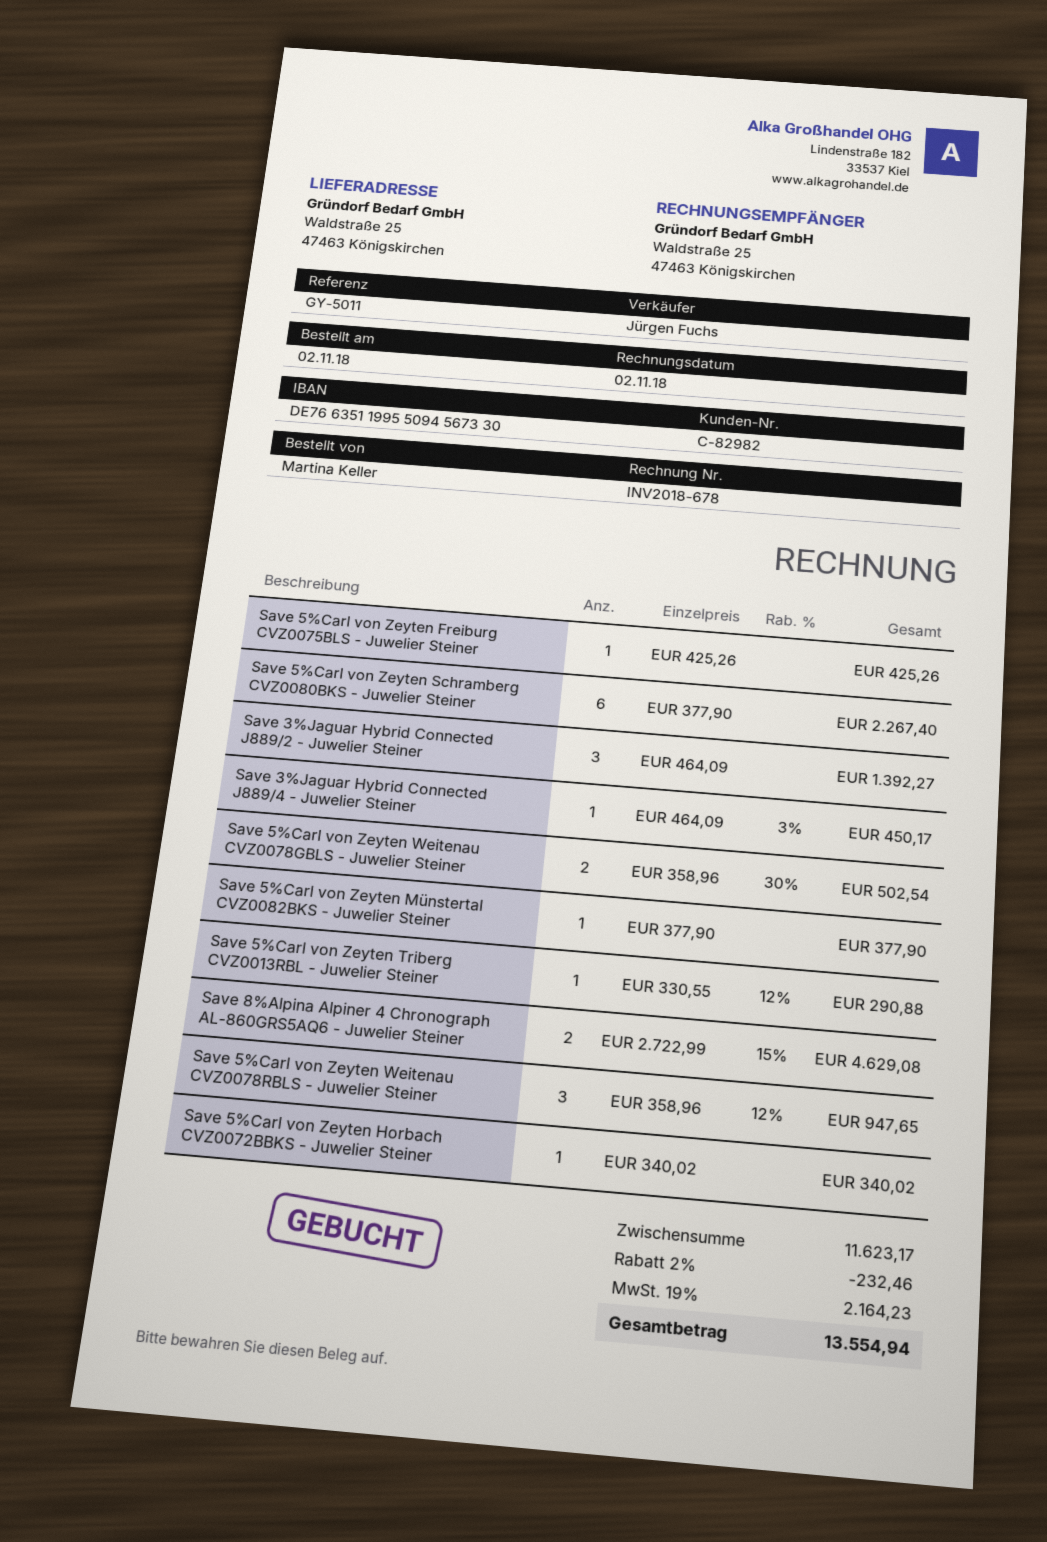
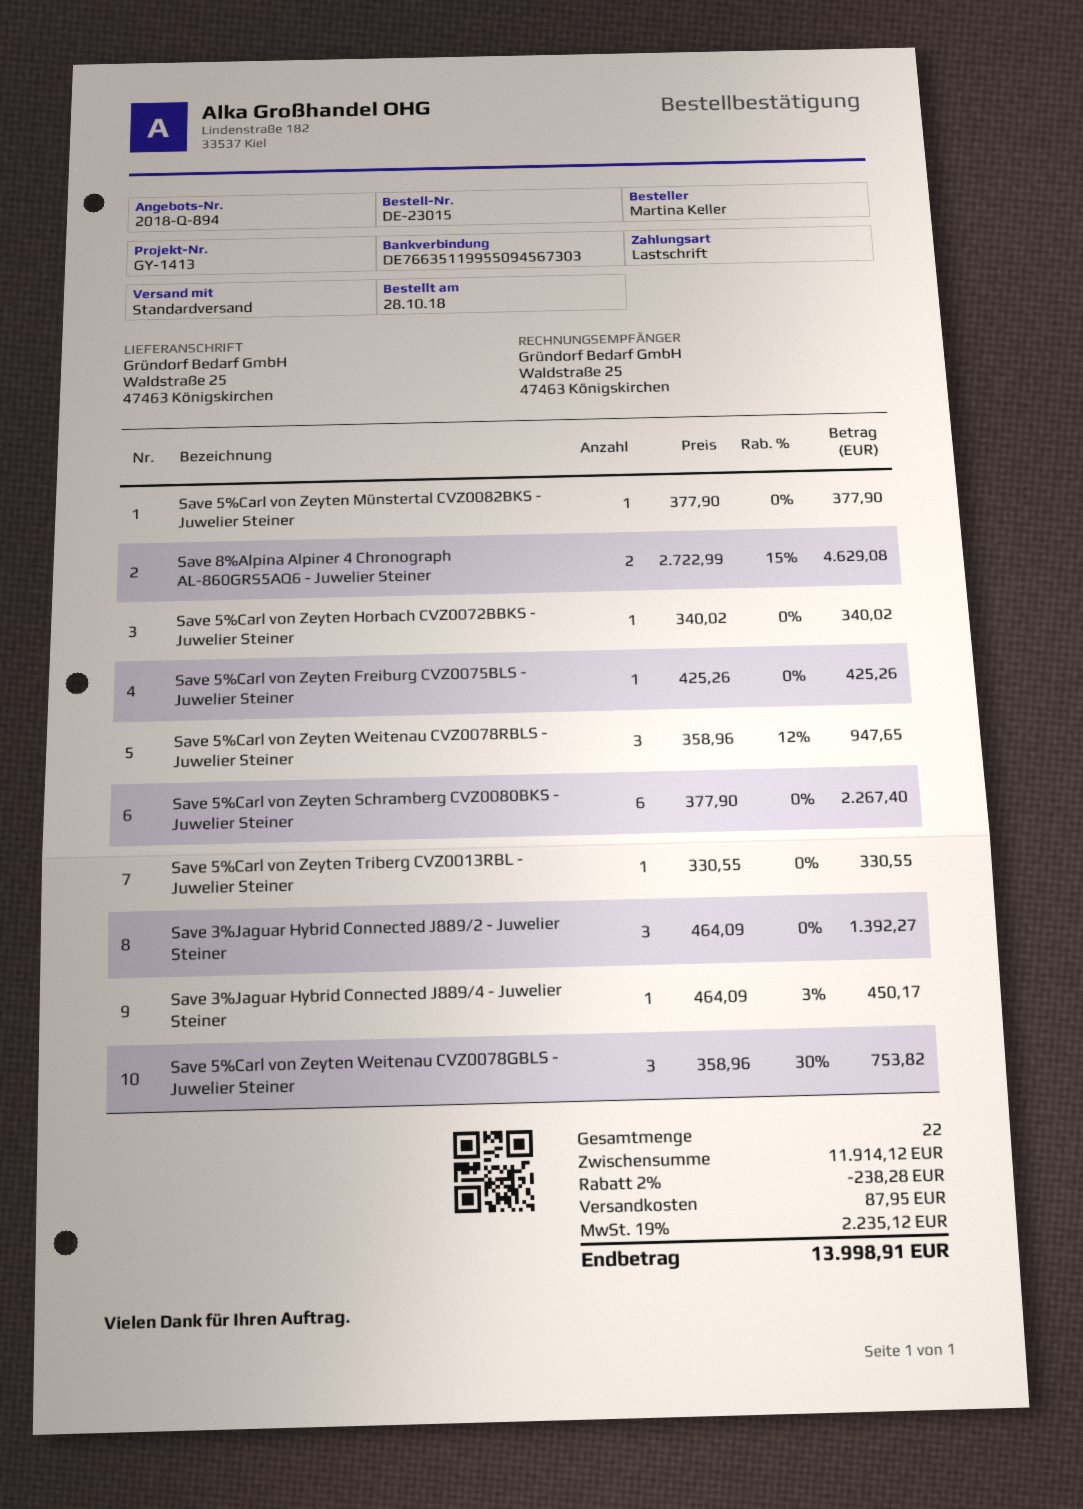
order date: 2018-11-02 -> 2018-10-28
reference: GY-5011 -> GY-1413
bank account: DE76635119955094567330 -> DE76635119955094567303
Save 5%Carl von Zeyten Weitenau CVZ0078GBLS - Juwelier Steiner: 2 x 358.96 - 30% = 502.54 -> 3 x 358.96 - 30% = 753.82
Save 5%Carl von Zeyten Triberg CVZ0013RBL - Juwelier Steiner: 1 x 330.55 - 12% = 290.88 -> 1 x 330.55 = 330.55
subtotal: 11623.17 -> 11914.12
discount: 2% = 232.46 -> 2% = 238.28
shipping: none -> 87.95
tax: 19% = 2164.23 -> 19% = 2235.12
total: 13554.94 -> 13998.91

